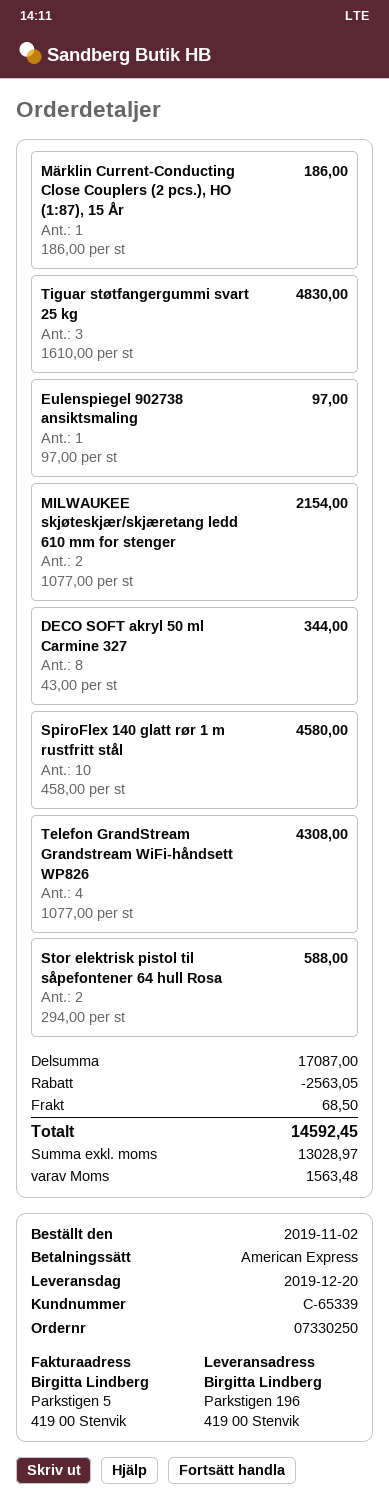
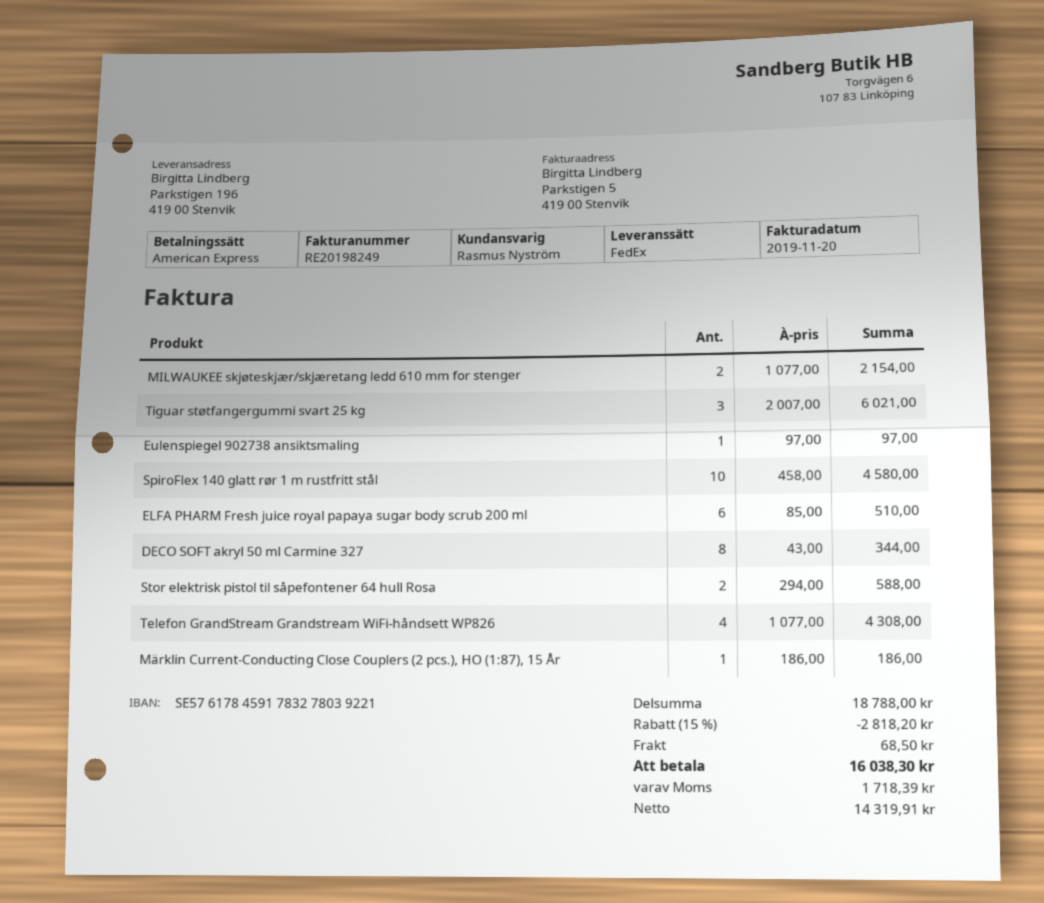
Tiguar støtfangergummi svart 25 kg: 3 x 1610.00 = 4830.00 -> 3 x 2007.00 = 6021.00
ELFA PHARM Fresh juice royal papaya sugar body scrub 200 ml: none -> 6 x 85.00 = 510.00
subtotal: 17087.00 -> 18788.00
discount: 2563.05 -> 2818.20
net: 13028.97 -> 14319.91
tax: 1563.48 -> 1718.39
total: 14592.45 -> 16038.30

